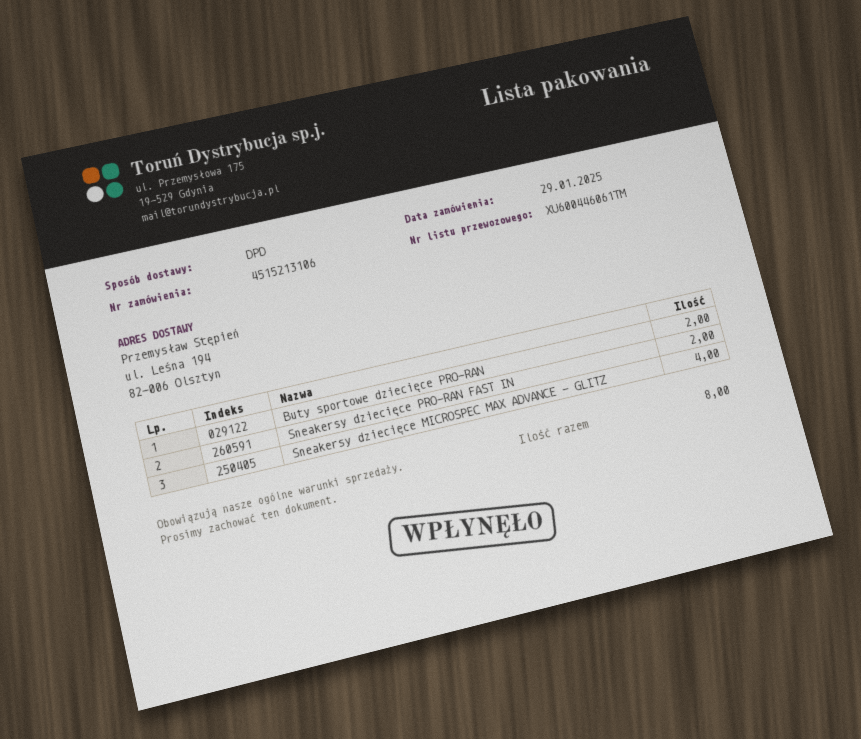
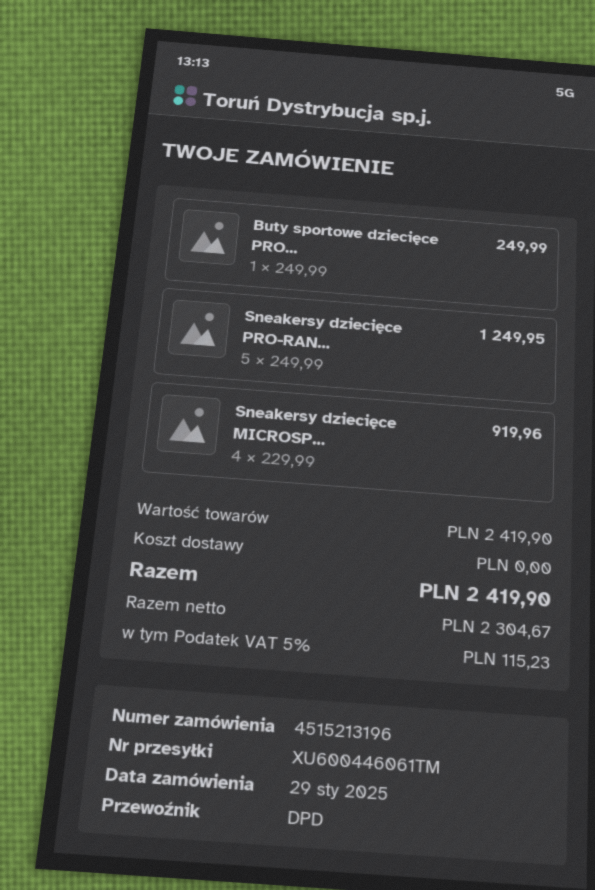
order number: 4515213106 -> 4515213196
Buty sportowe dziecięce PRO-RAN: 2 -> 1
Sneakersy dziecięce PRO-RAN FAST IN: 2 -> 5

